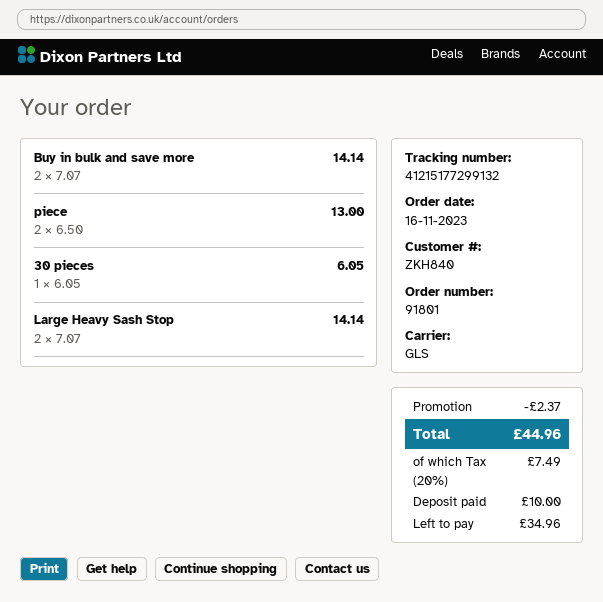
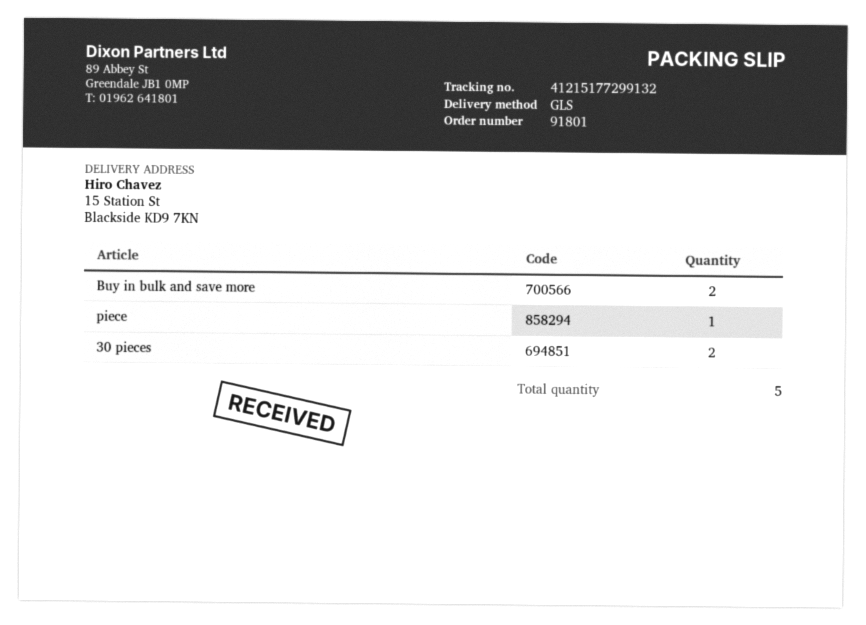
piece: 2 -> 1
30 pieces: 1 -> 2
Large Heavy Sash Stop: 2 -> none

